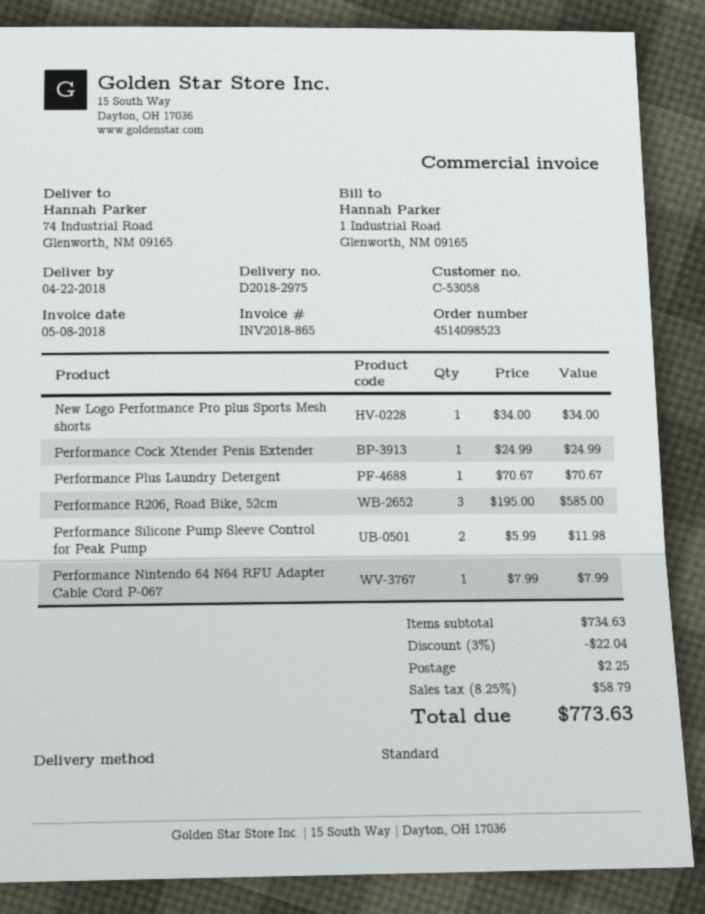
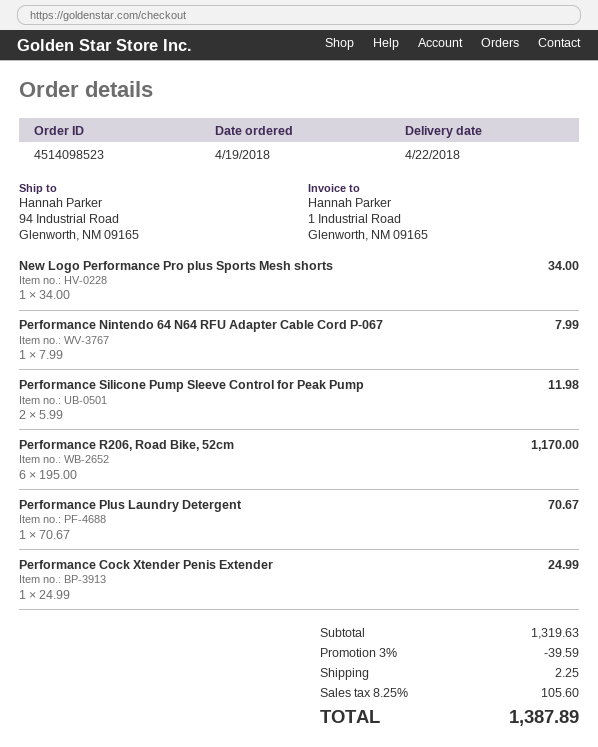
ship to: 74 Industrial Road, Glenworth, NM 09165 -> 94 Industrial Road, Glenworth, NM 09165
Performance R206, Road Bike, 52cm: 3 x 195.00 = 585.00 -> 6 x 195.00 = 1170.00
subtotal: 734.63 -> 1319.63
discount: 3% = 22.04 -> 3% = 39.59
tax: 8.25% = 58.79 -> 8.25% = 105.60
total: 773.63 -> 1387.89

